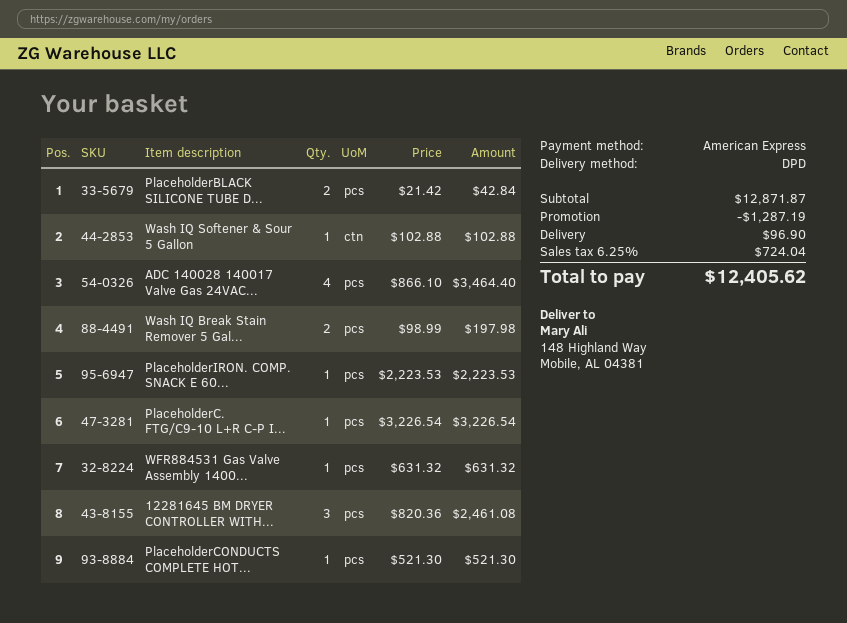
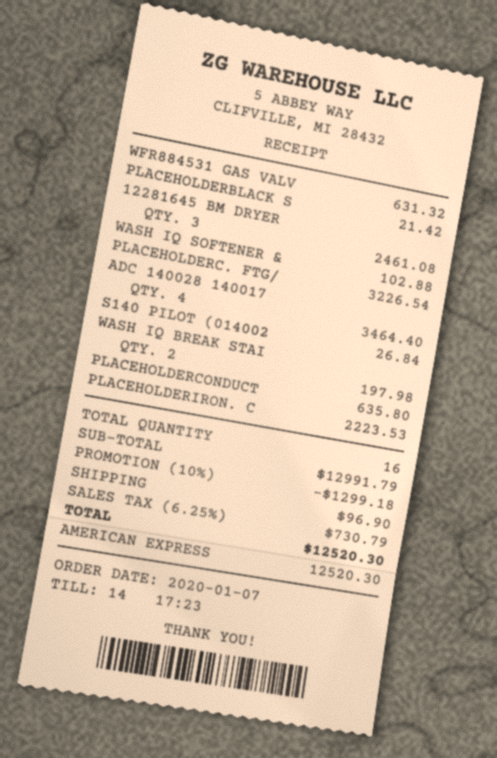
PlaceholderBLACK SILICONE TUBE D...: 2 for 42.84 -> 1 for 21.42
PlaceholderCONDUCTS COMPLETE HOT...: 1 for 521.30 -> 1 for 635.80
S140 PILOT (014002: none -> 1 for 26.84
subtotal: 12871.87 -> 12991.79
discount: 1287.19 -> 1299.18
tax: 6.25% = 724.04 -> 6.25% = 730.79
total: 12405.62 -> 12520.30

